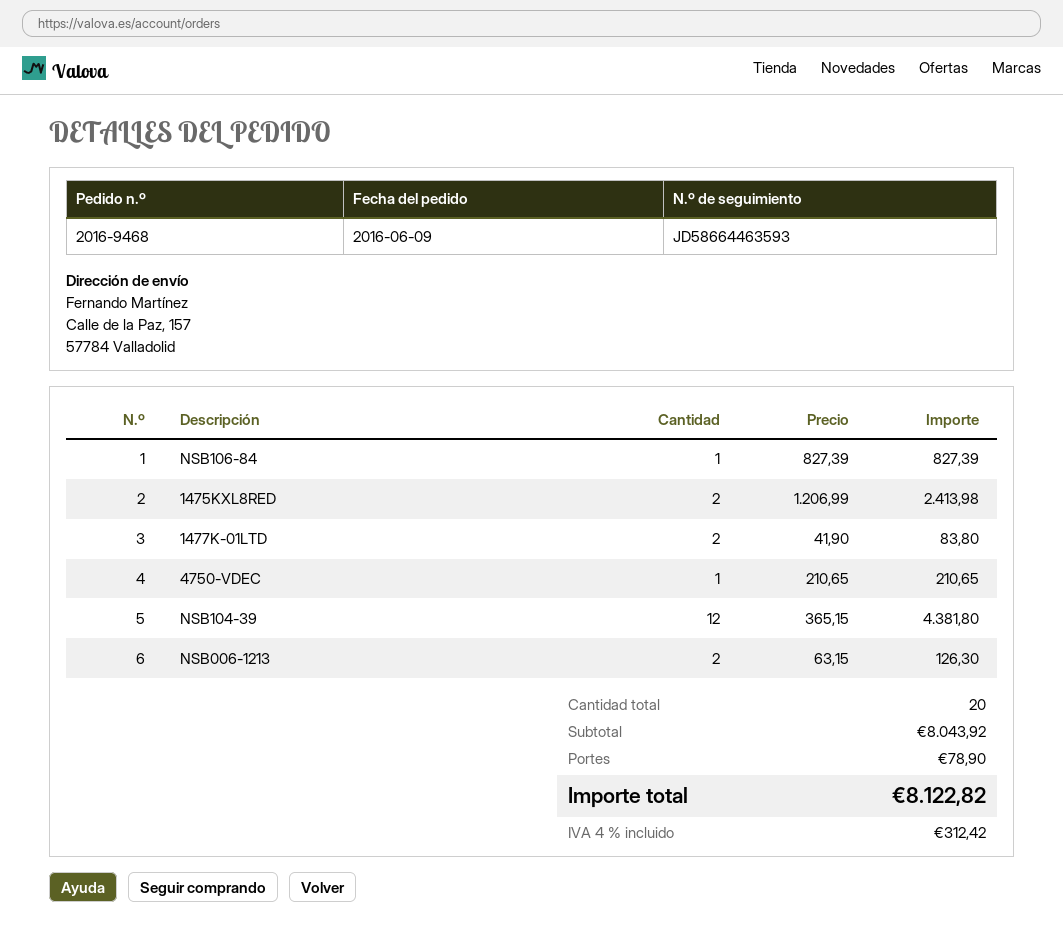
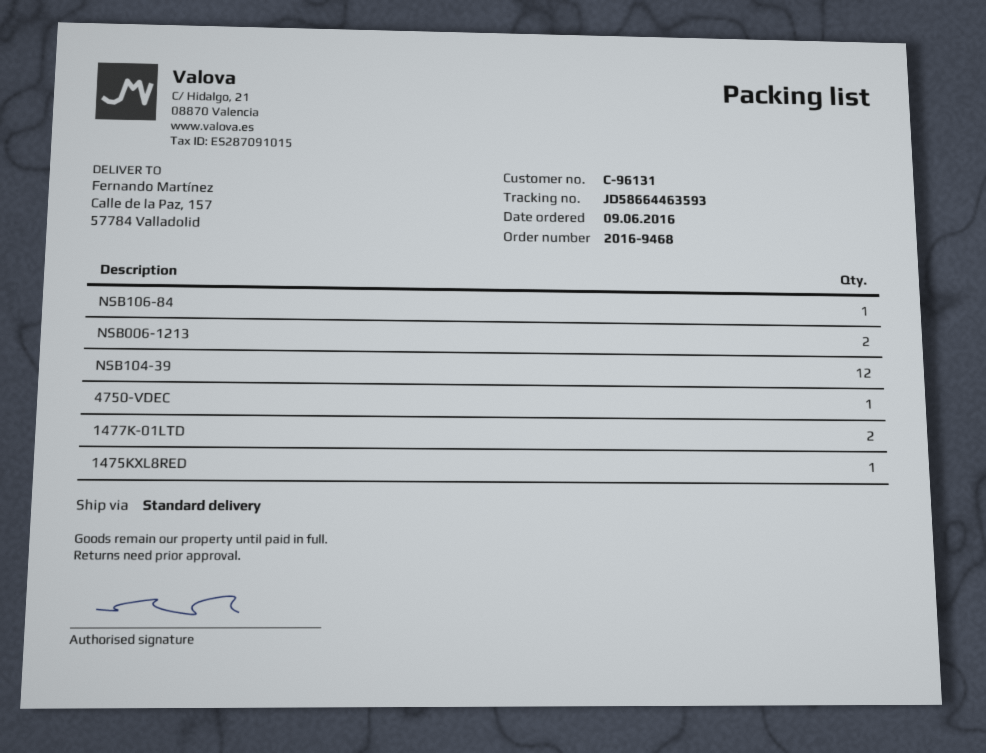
1475KXL8RED: 2 -> 1

